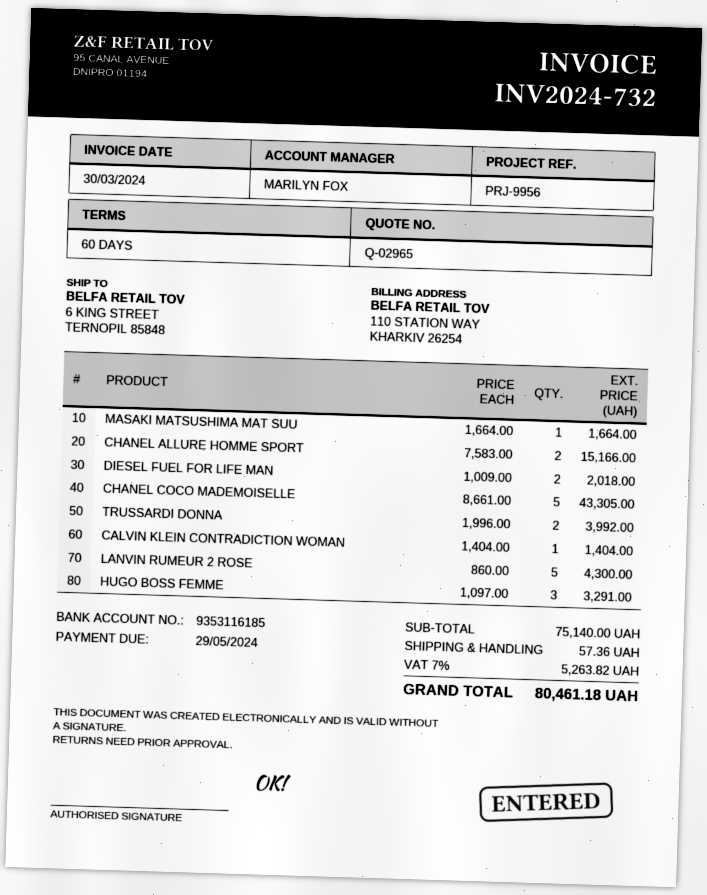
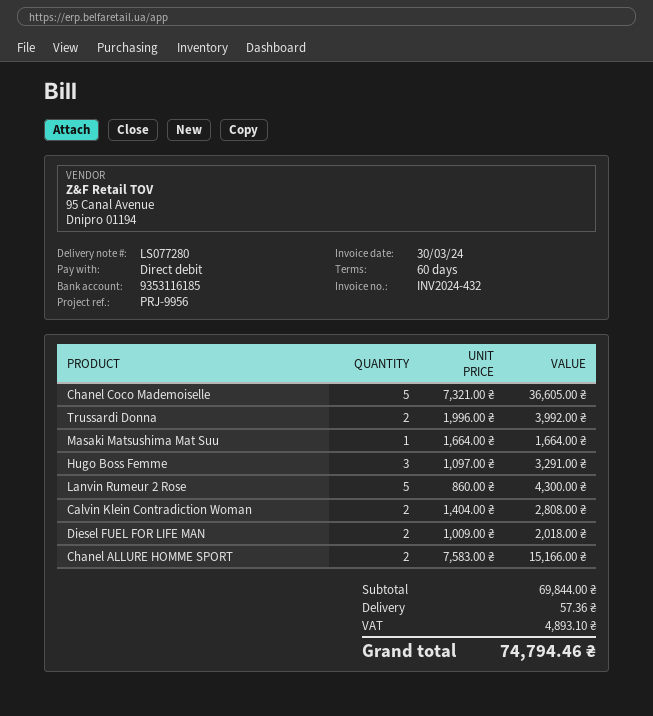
invoice number: INV2024-732 -> INV2024-432
CHANEL COCO MADEMOISELLE: 5 x 8661.00 = 43305.00 -> 5 x 7321.00 = 36605.00
CALVIN KLEIN CONTRADICTION WOMAN: 1 x 1404.00 = 1404.00 -> 2 x 1404.00 = 2808.00
subtotal: 75140.00 -> 69844.00
tax: 5263.82 -> 4893.10
total: 80461.18 -> 74794.46

